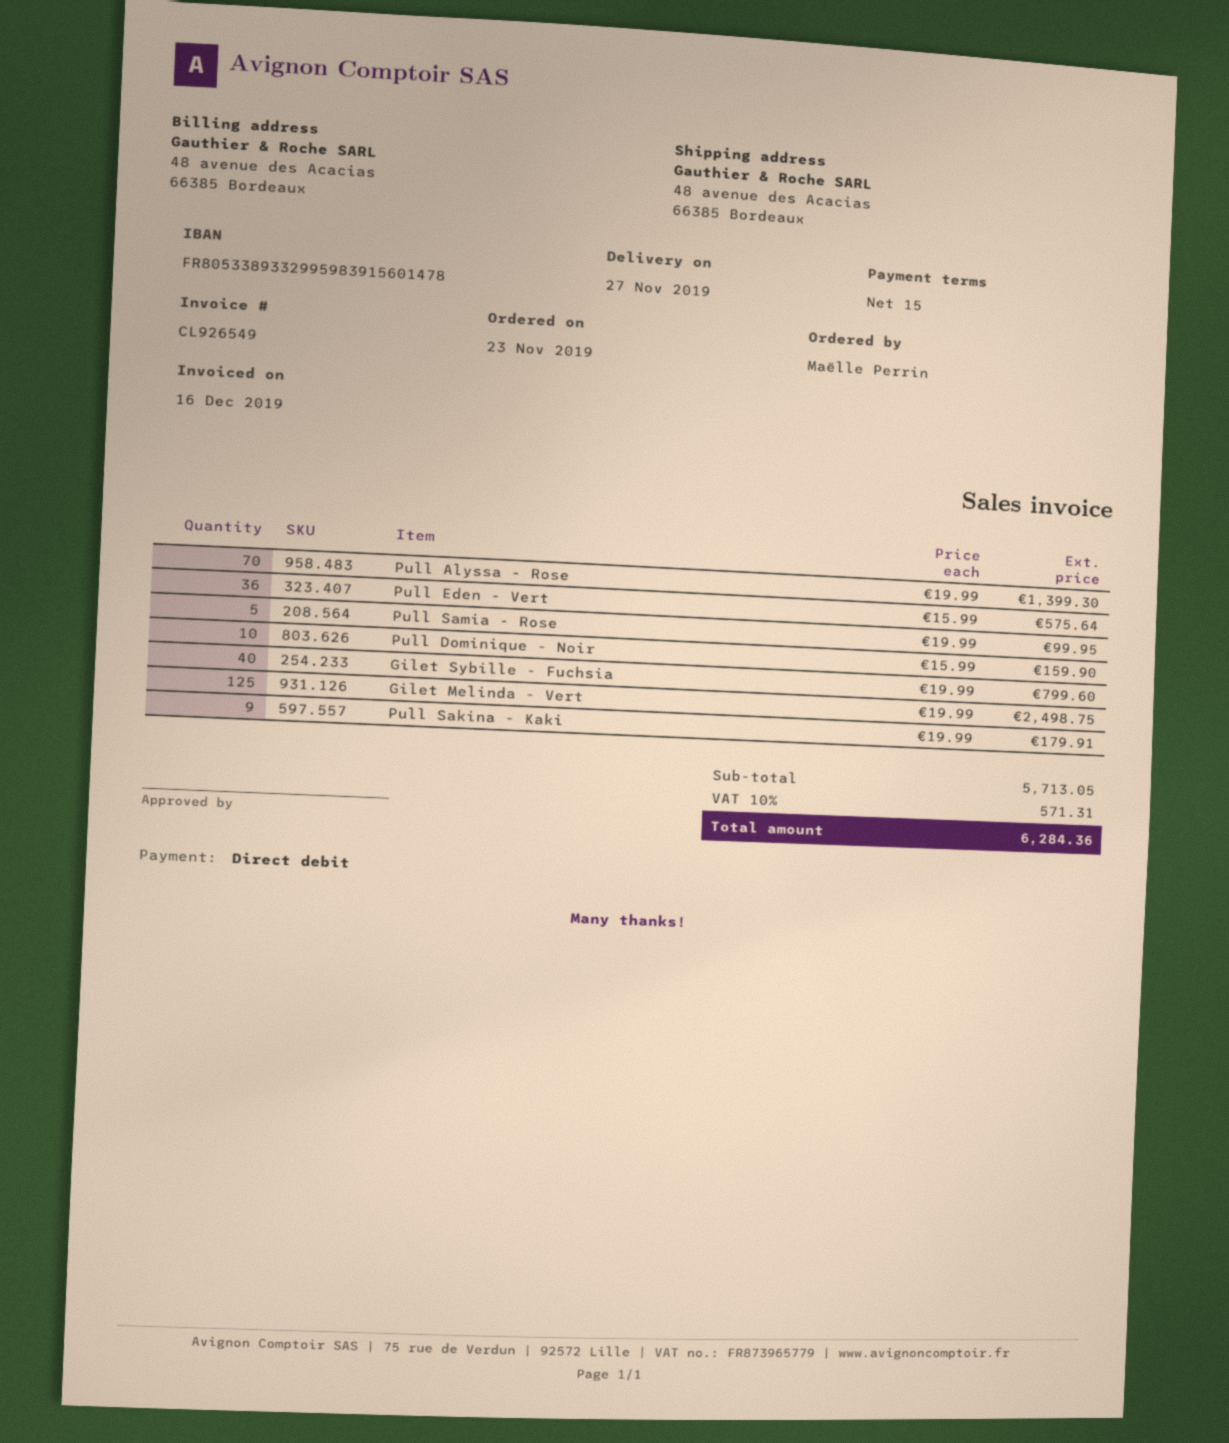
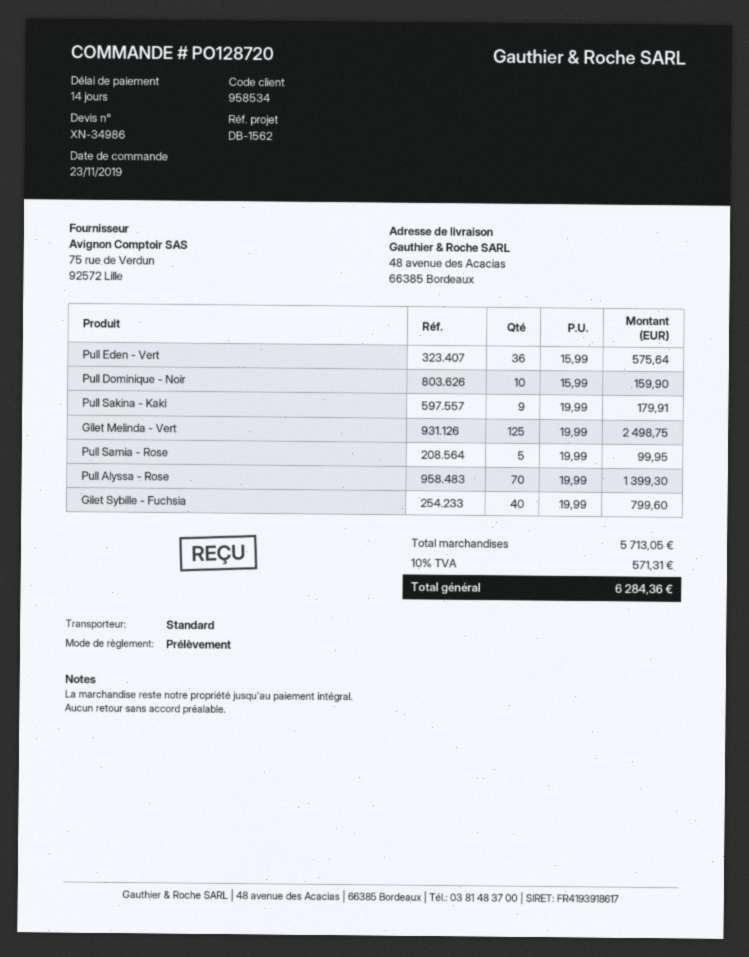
payment terms: 15 days -> 14 days

